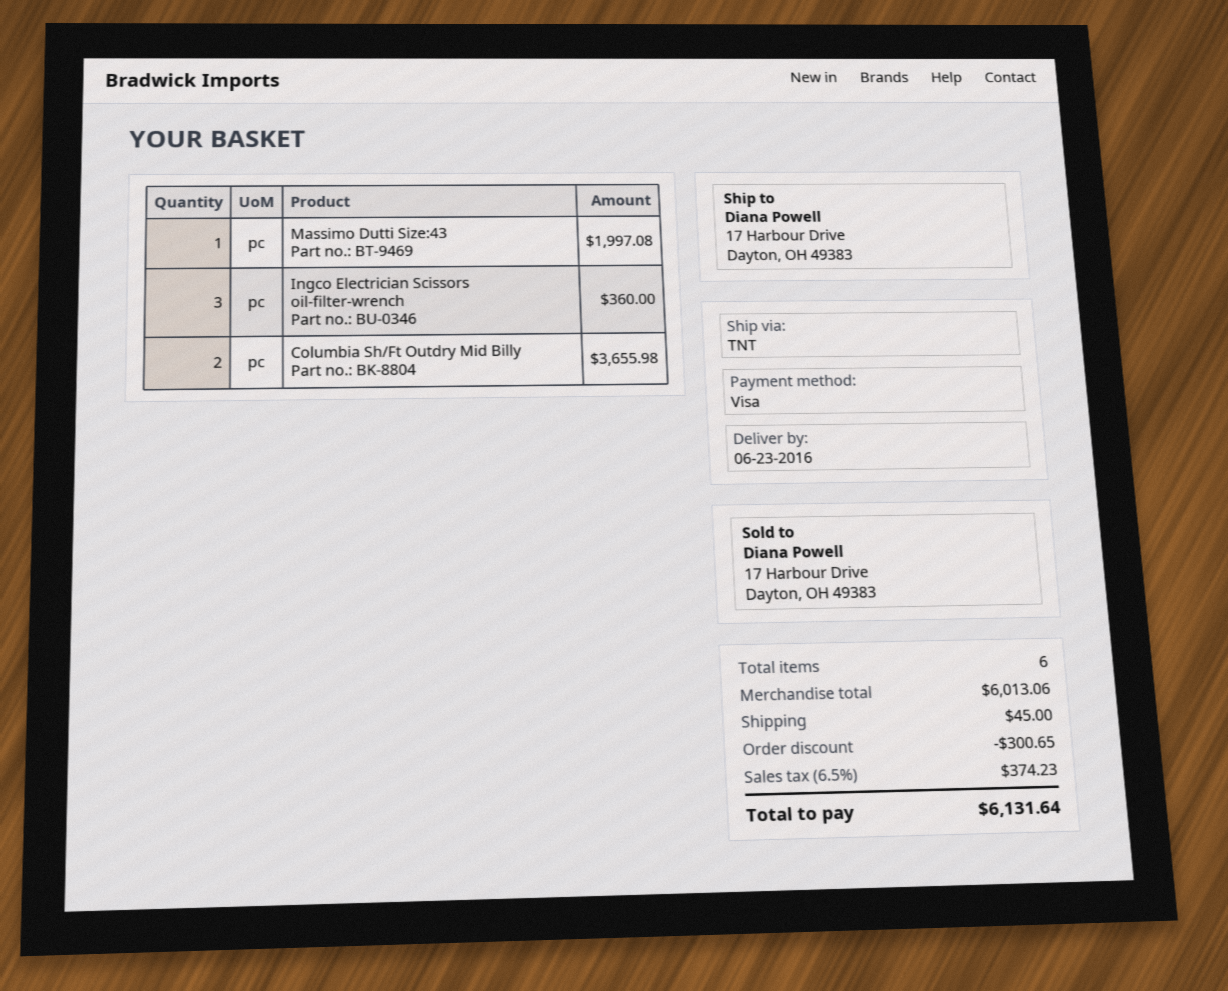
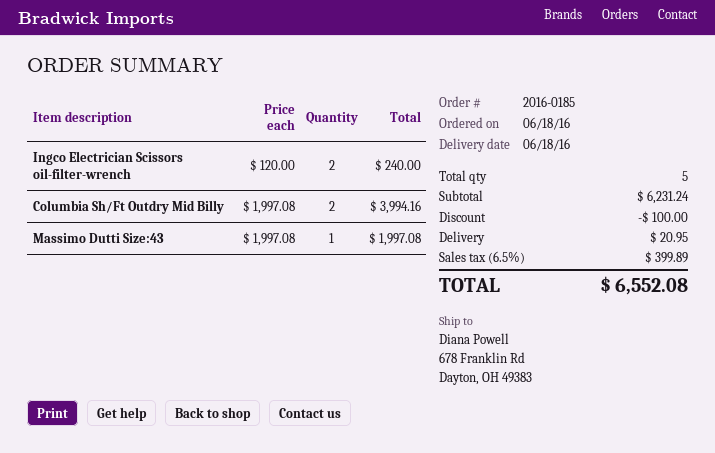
delivery date: 2016-06-23 -> 2016-06-18
ship to: 17 Harbour Drive, Dayton, OH 49383 -> 678 Franklin Rd, Dayton, OH 49383
Ingco Electrician Scissors oil-filter-wrench: 3 for 360.00 -> 2 for 240.00
Columbia Sh/Ft Outdry Mid Billy: 2 for 3655.98 -> 2 for 3994.16
total quantity: 6 -> 5
subtotal: 6013.06 -> 6231.24
discount: 300.65 -> 100.00
shipping: 45.00 -> 20.95
tax: 6.5% = 374.23 -> 6.5% = 399.89
total: 6131.64 -> 6552.08

